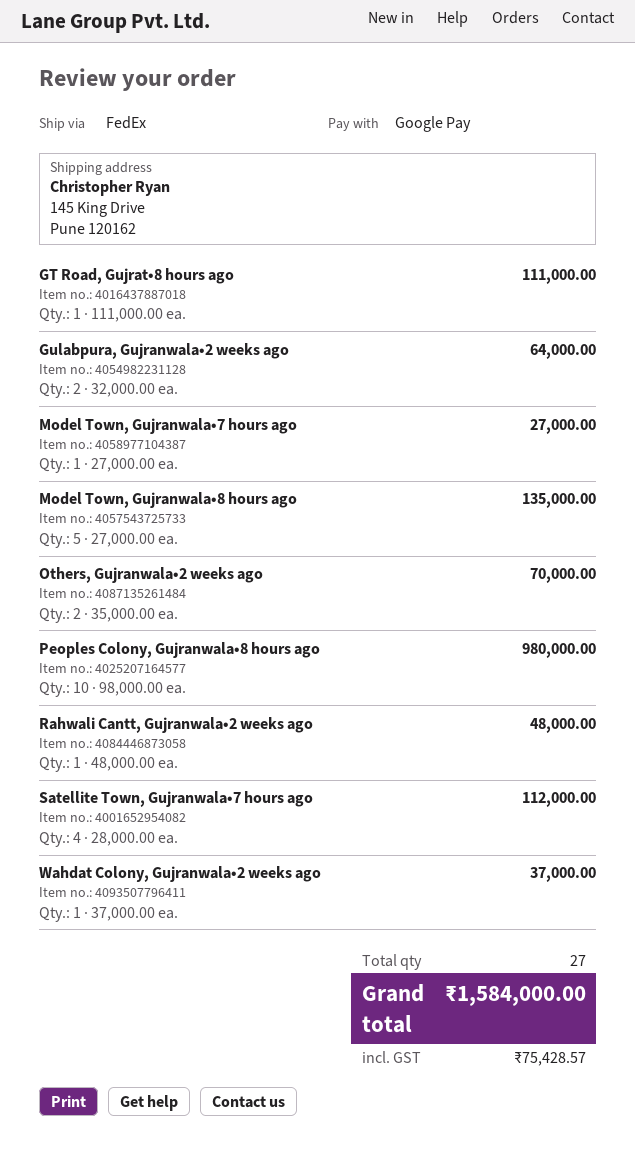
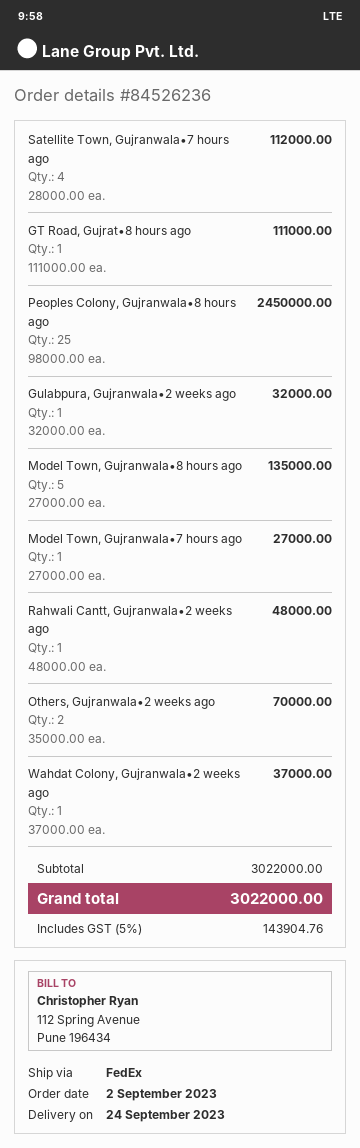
Gulabpura, Gujranwala•2 weeks ago: 2 x 32000.00 = 64000.00 -> 1 x 32000.00 = 32000.00
Peoples Colony, Gujranwala•8 hours ago: 10 x 98000.00 = 980000.00 -> 25 x 98000.00 = 2450000.00
tax: 75428.57 -> 143904.76
total: 1584000.00 -> 3022000.00

